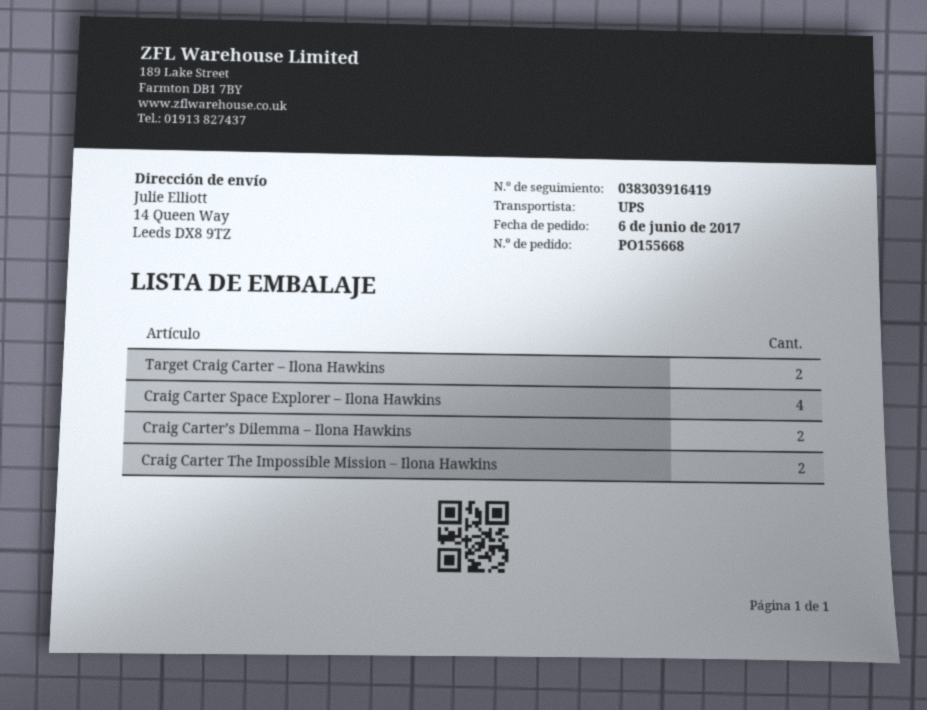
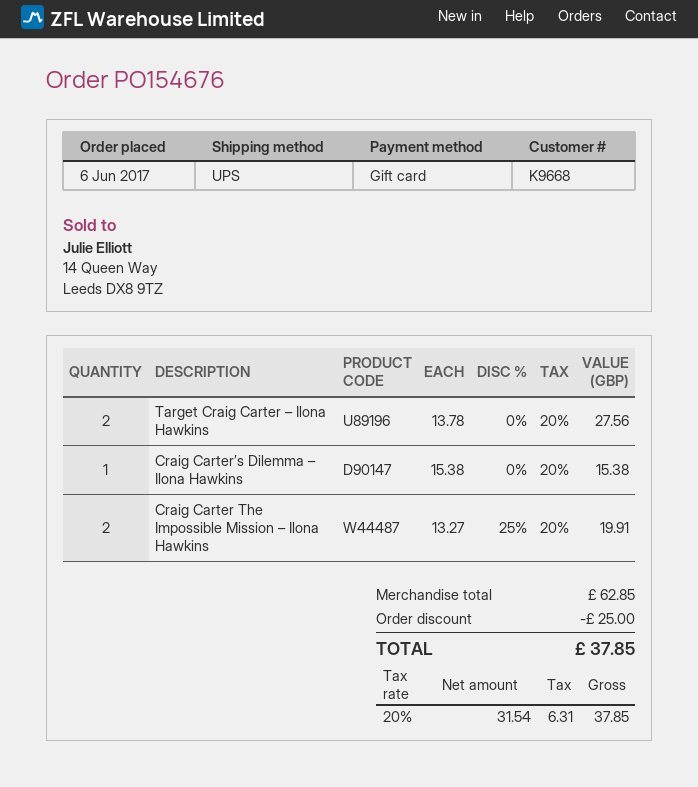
order number: PO155668 -> PO154676
Craig Carter Space Explorer – Ilona Hawkins: 4 -> none
Craig Carter’s Dilemma – Ilona Hawkins: 2 -> 1

